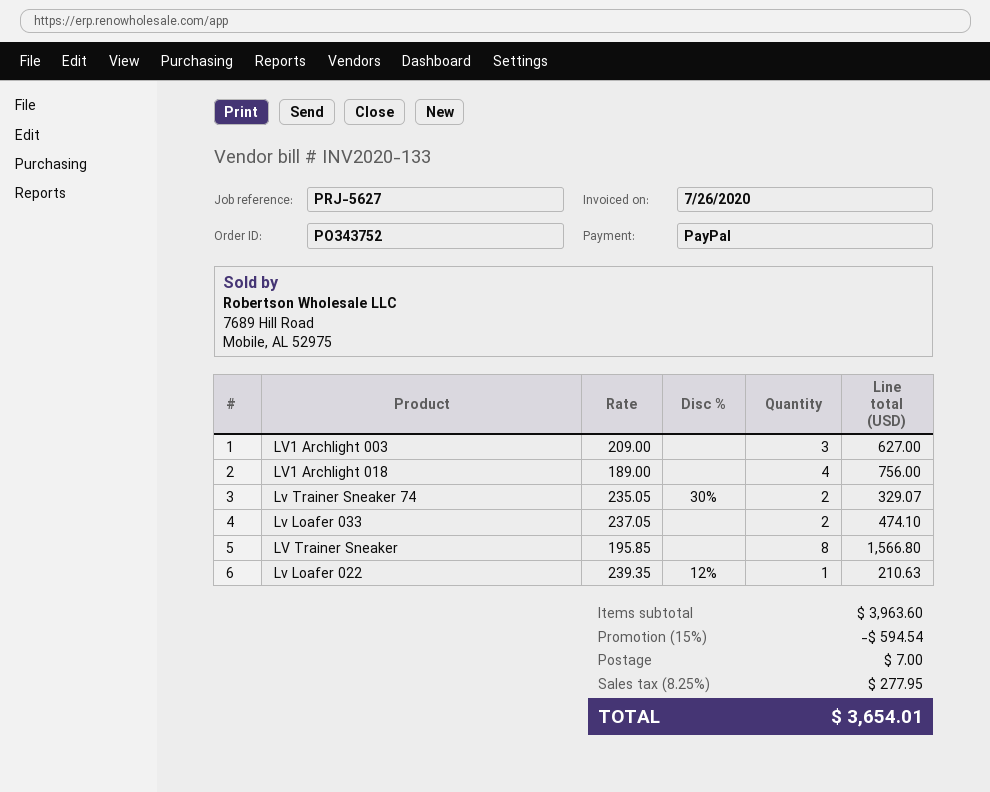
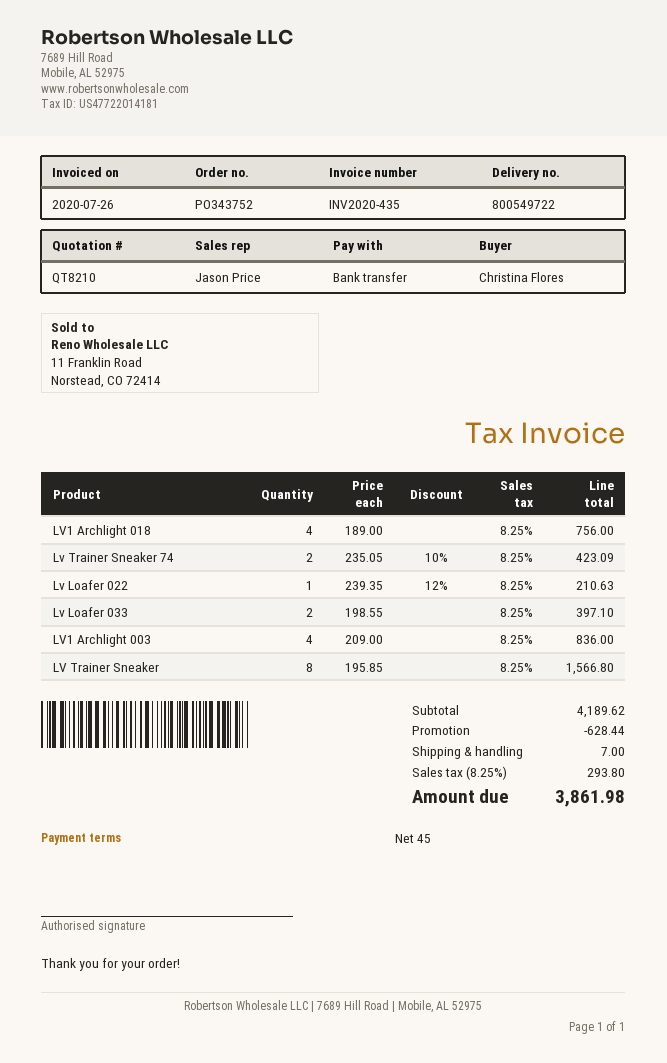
invoice number: INV2020-133 -> INV2020-435
payment method: PayPal -> bank transfer
LV1 Archlight 003: 3 x 209.00 = 627.00 -> 4 x 209.00 = 836.00
Lv Trainer Sneaker 74: 2 x 235.05 - 30% = 329.07 -> 2 x 235.05 - 10% = 423.09
Lv Loafer 033: 2 x 237.05 = 474.10 -> 2 x 198.55 = 397.10
subtotal: 3963.60 -> 4189.62
discount: 594.54 -> 628.44
tax: 8.25% = 277.95 -> 8.25% = 293.80
total: 3654.01 -> 3861.98

